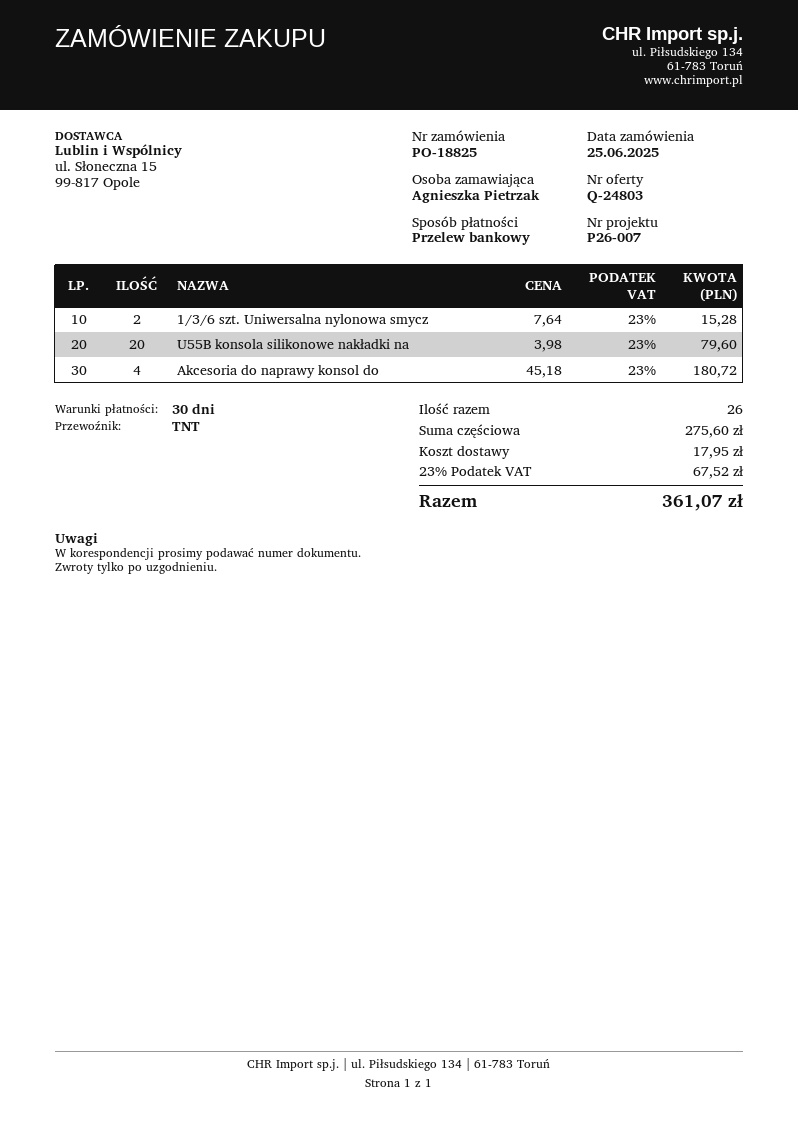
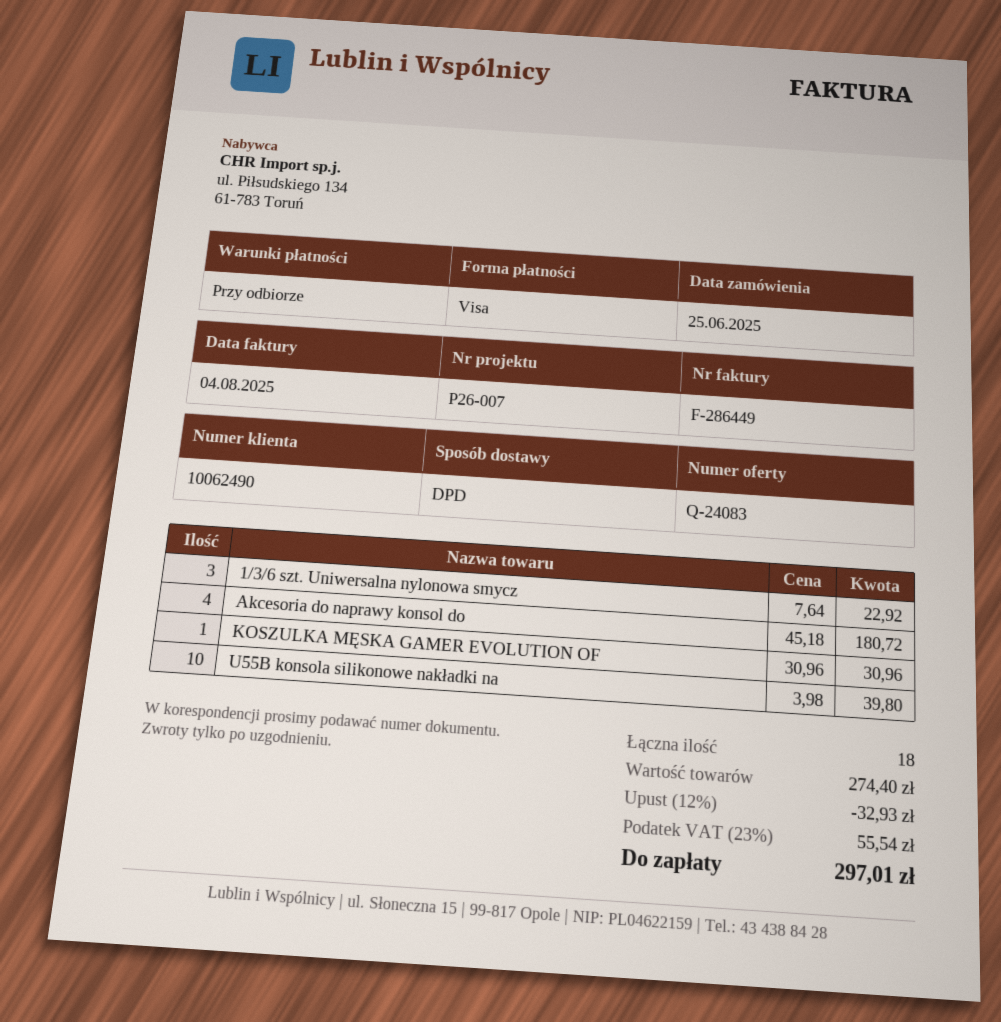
quote number: Q-24803 -> Q-24083
payment terms: 30 days -> on receipt
payment method: bank transfer -> Visa
shipping method: TNT -> DPD
1/3/6 szt. Uniwersalna nylonowa smycz: 2 x 7.64 = 15.28 -> 3 x 7.64 = 22.92
U55B konsola silikonowe nakładki na: 20 x 3.98 = 79.60 -> 10 x 3.98 = 39.80
KOSZULKA MĘSKA GAMER EVOLUTION OF: none -> 1 x 30.96 = 30.96
total quantity: 26 -> 18
subtotal: 275.60 -> 274.40
discount: none -> 12% = 32.93
shipping: 17.95 -> none
tax: 23% = 67.52 -> 23% = 55.54
total: 361.07 -> 297.01

